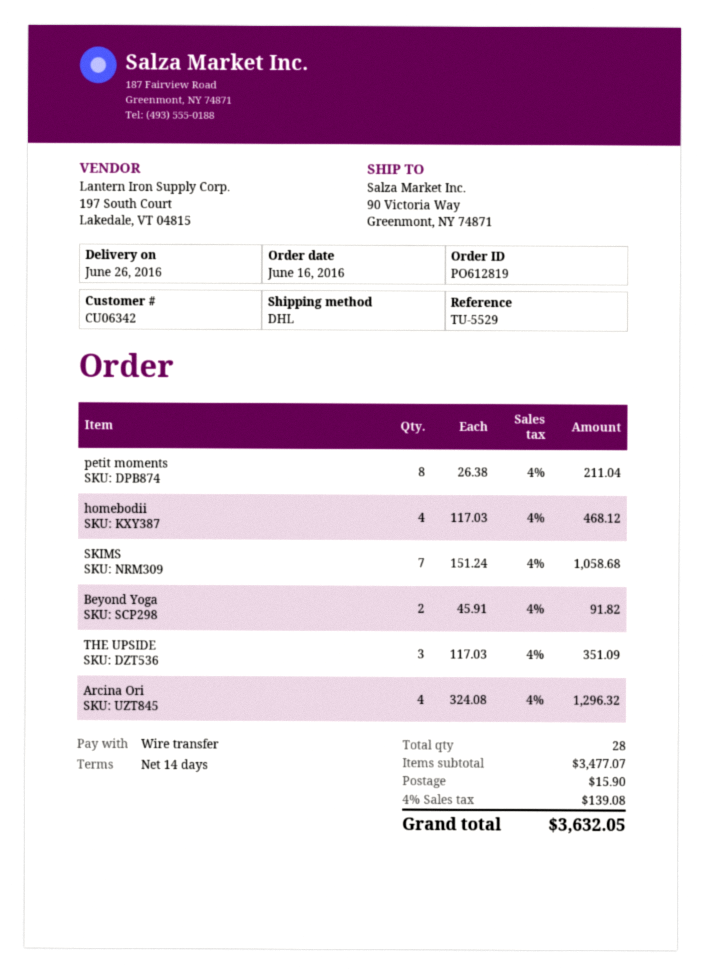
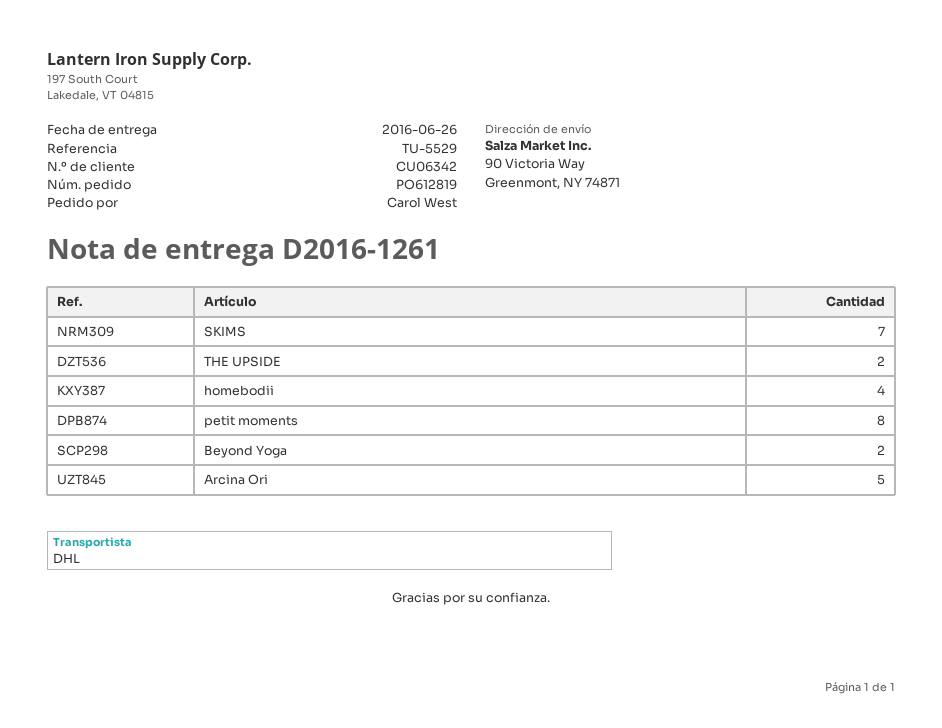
THE UPSIDE: 3 -> 2
Arcina Ori: 4 -> 5

